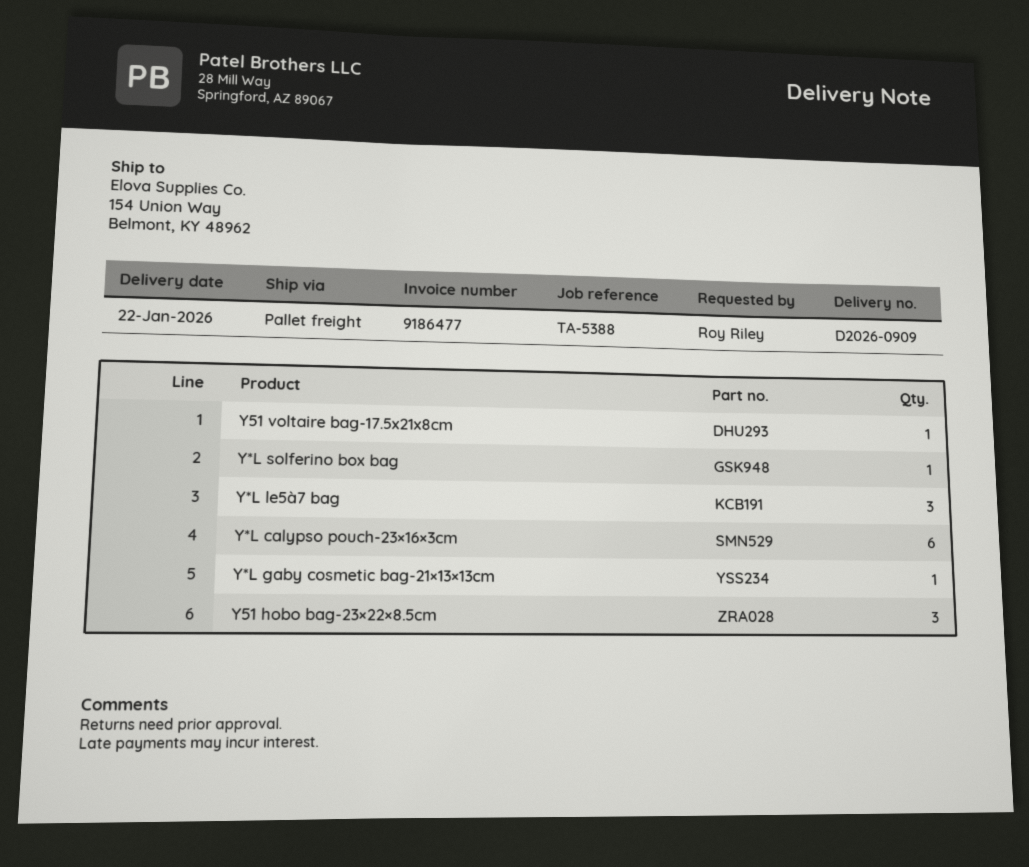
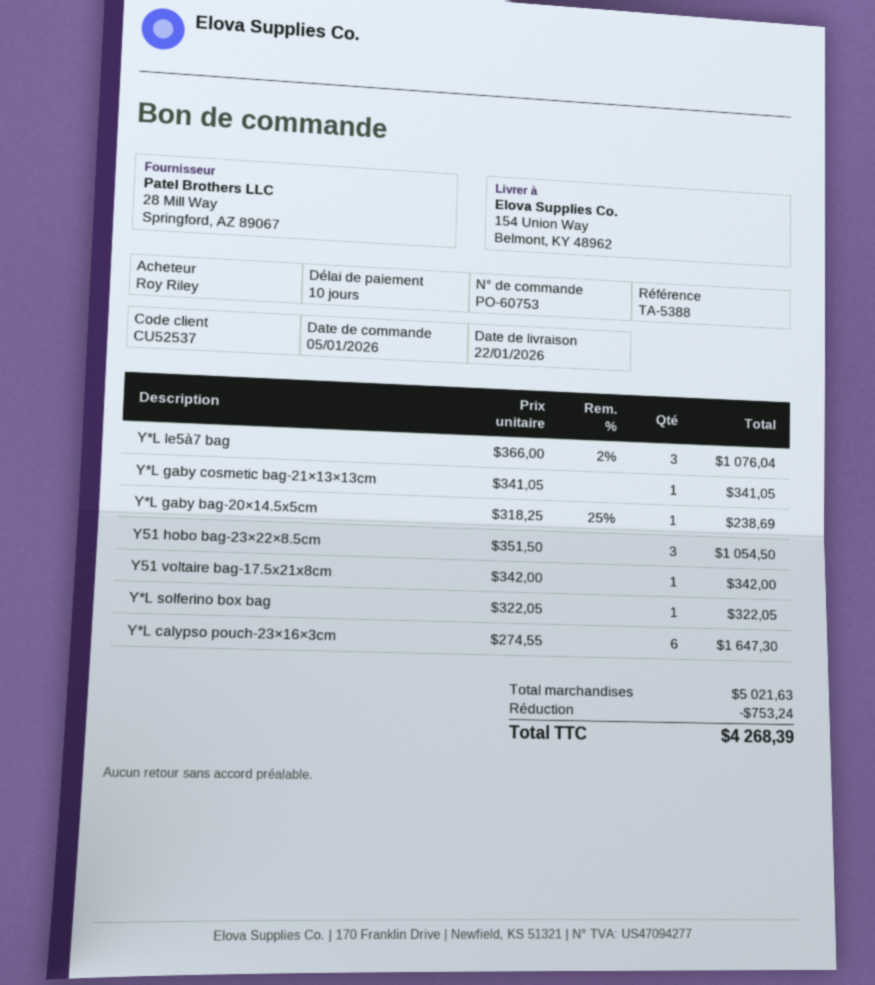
Y*L gaby bag-20×14.5x5cm: none -> 1

